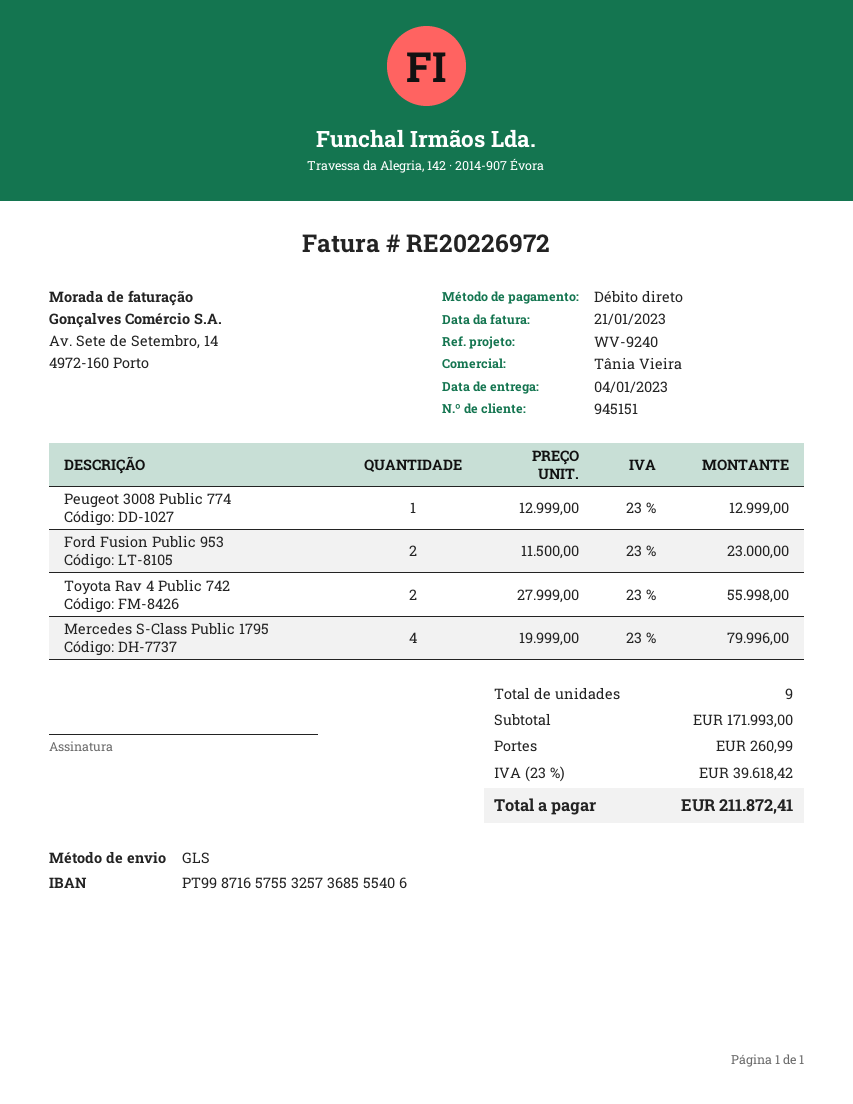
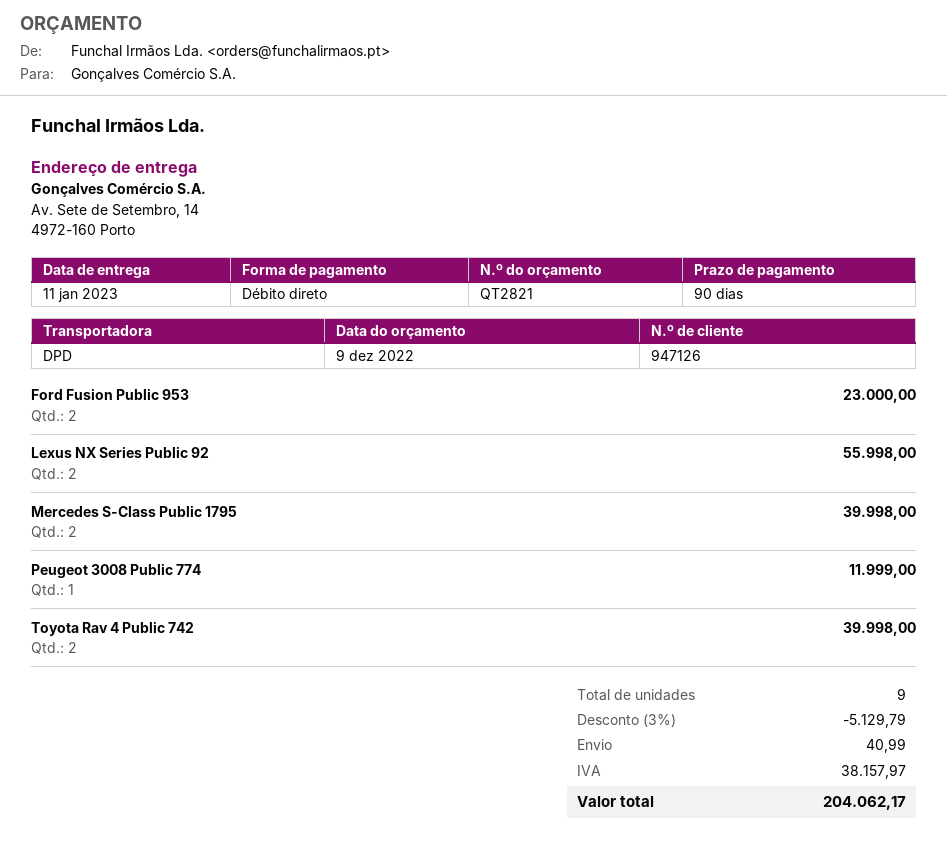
delivery date: 2023-01-04 -> 2023-01-11
customer number: 945151 -> 947126
shipping method: GLS -> DPD
Peugeot 3008 Public 774: 1 for 12999.00 -> 1 for 11999.00
Toyota Rav 4 Public 742: 2 for 55998.00 -> 2 for 39998.00
Mercedes S-Class Public 1795: 4 for 79996.00 -> 2 for 39998.00
Lexus NX Series Public 92: none -> 2 for 55998.00
discount: none -> 3% = 5129.79
shipping: 260.99 -> 40.99
tax: 39618.42 -> 38157.97
total: 211872.41 -> 204062.17

